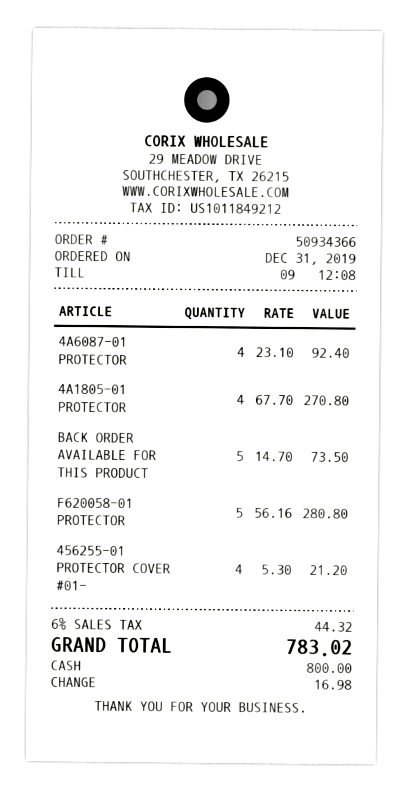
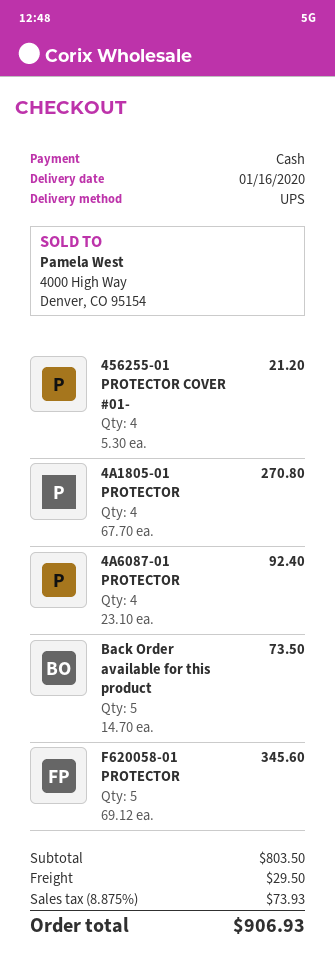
F620058-01 PROTECTOR: 5 x 56.16 = 280.80 -> 5 x 69.12 = 345.60
shipping: none -> 29.50
tax: 6% = 44.32 -> 8.875% = 73.93
total: 783.02 -> 906.93

